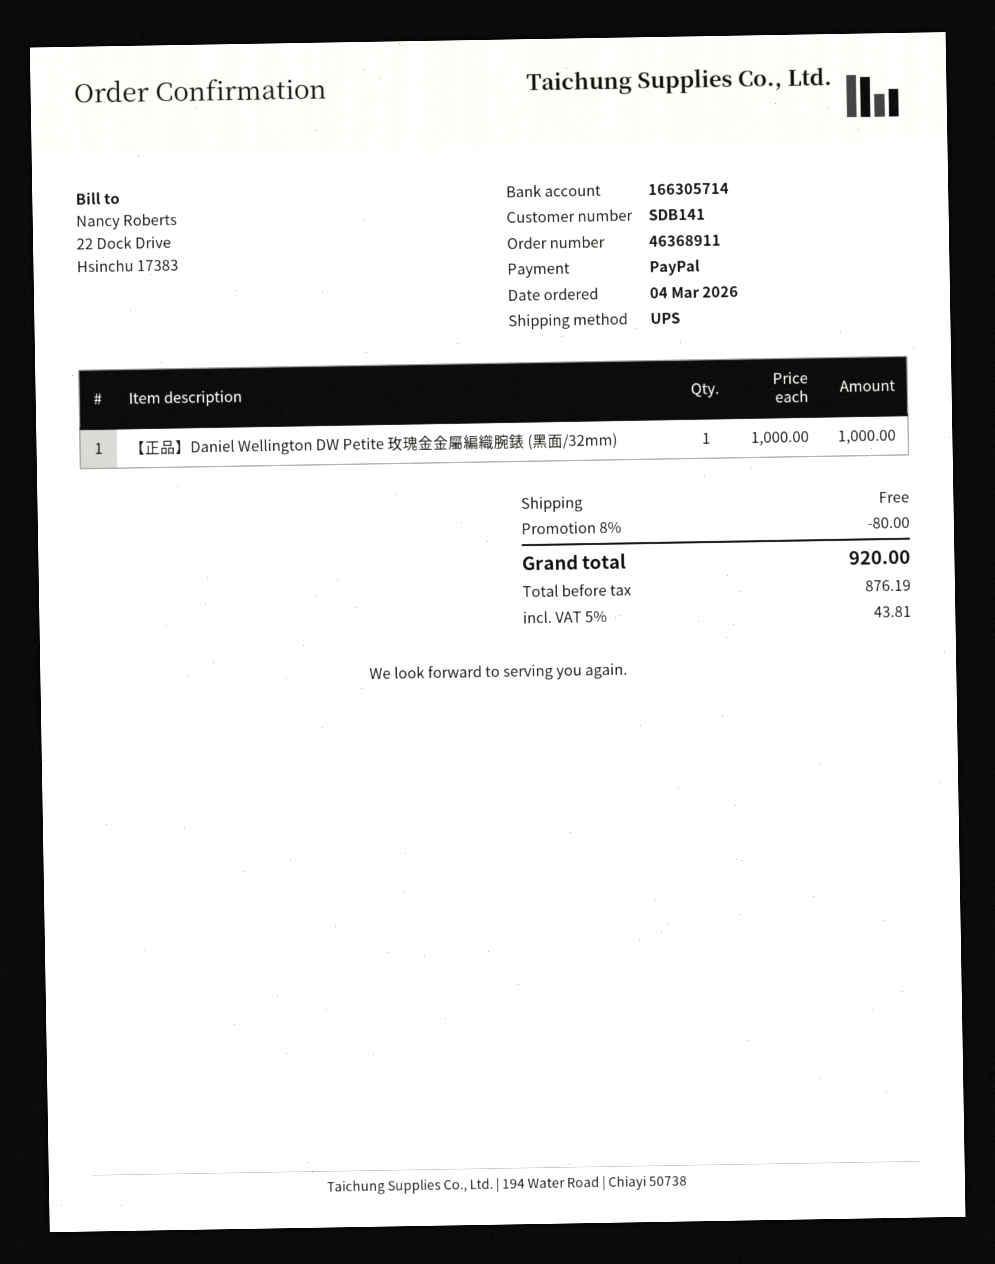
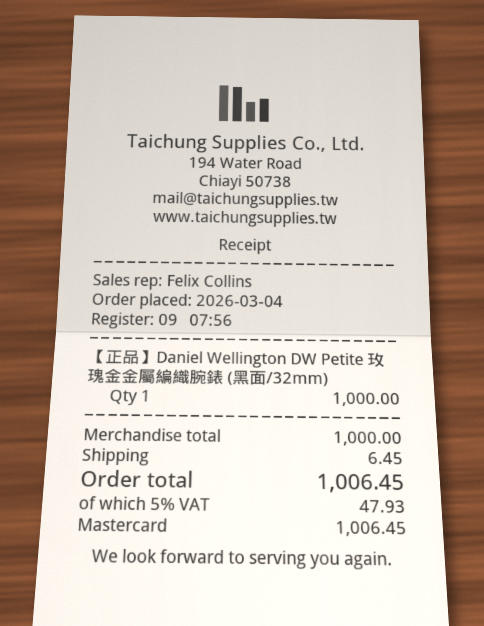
payment method: PayPal -> Mastercard
discount: 8% = 80.00 -> none
shipping: 0.00 -> 6.45
tax: 5% = 43.81 -> 5% = 47.93
total: 920.00 -> 1006.45

